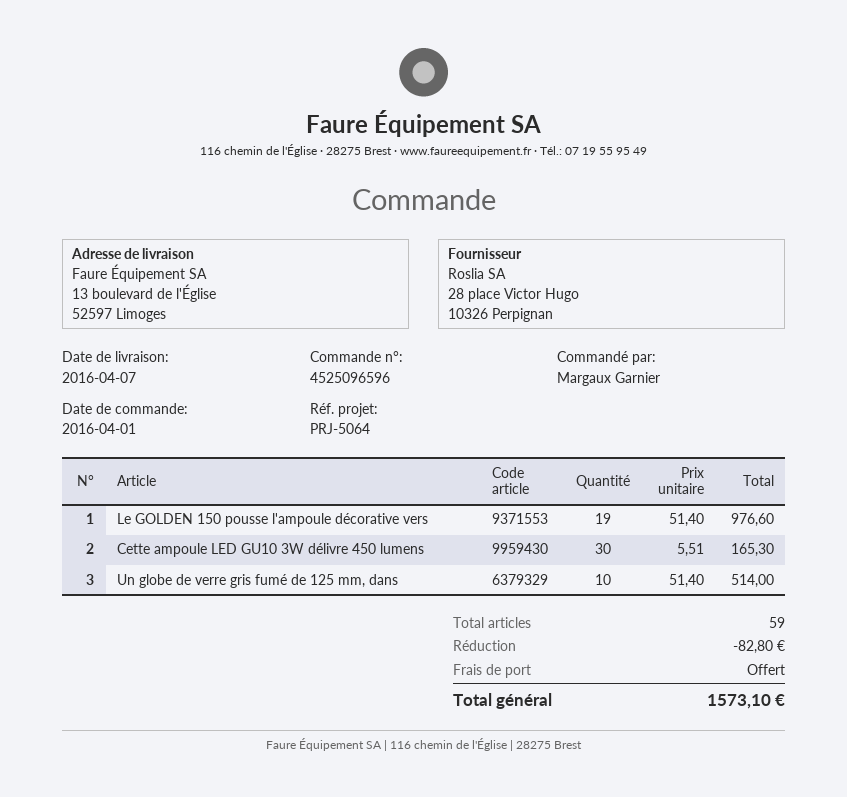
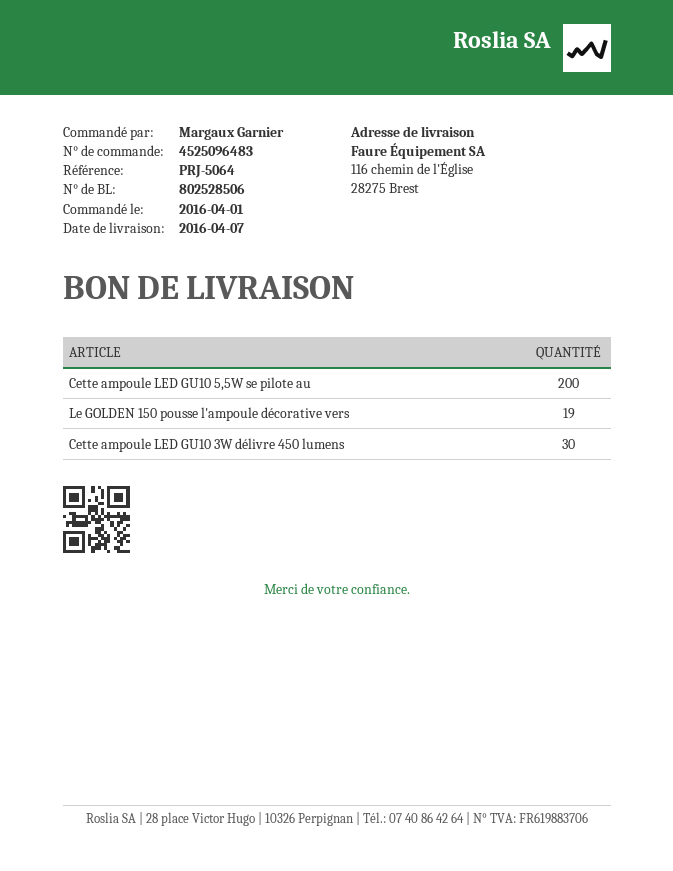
order number: 4525096596 -> 4525096483
ship to: 13 boulevard de l'Église, 52597 Limoges -> 116 chemin de l'Église, 28275 Brest
Un globe de verre gris fumé de 125 mm, dans: 10 -> none
Cette ampoule LED GU10 5,5W se pilote au: none -> 200

